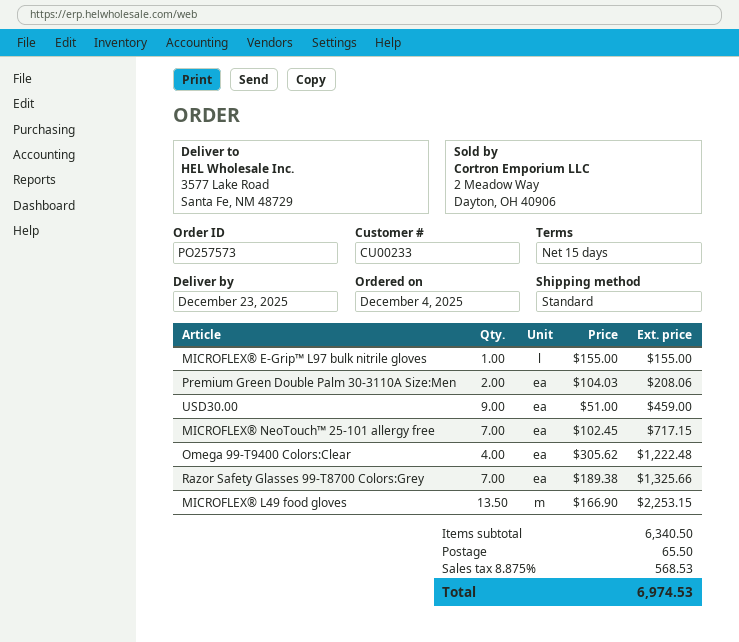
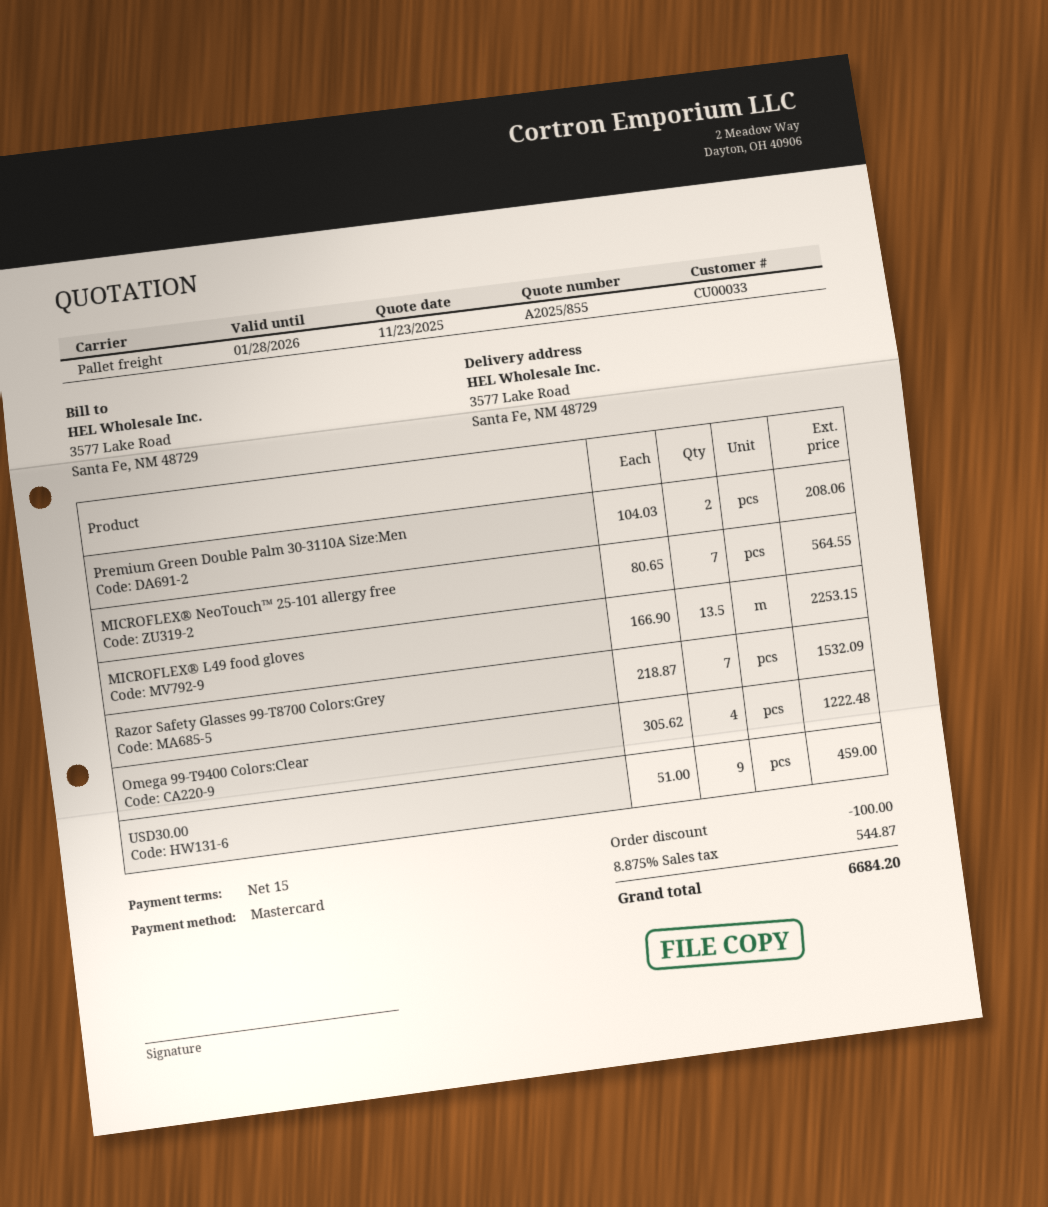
customer number: CU00233 -> CU00033
shipping method: standard -> pallet freight
MICROFLEX® E-Grip™ L97 bulk nitrile gloves: 1 x 155.00 = 155.00 -> none
MICROFLEX® NeoTouch™ 25-101 allergy free: 7 x 102.45 = 717.15 -> 7 x 80.65 = 564.55
Razor Safety Glasses 99-T8700 Colors:Grey: 7 x 189.38 = 1325.66 -> 7 x 218.87 = 1532.09
discount: none -> 100.00
shipping: 65.50 -> none
tax: 8.875% = 568.53 -> 8.875% = 544.87
total: 6974.53 -> 6684.20

